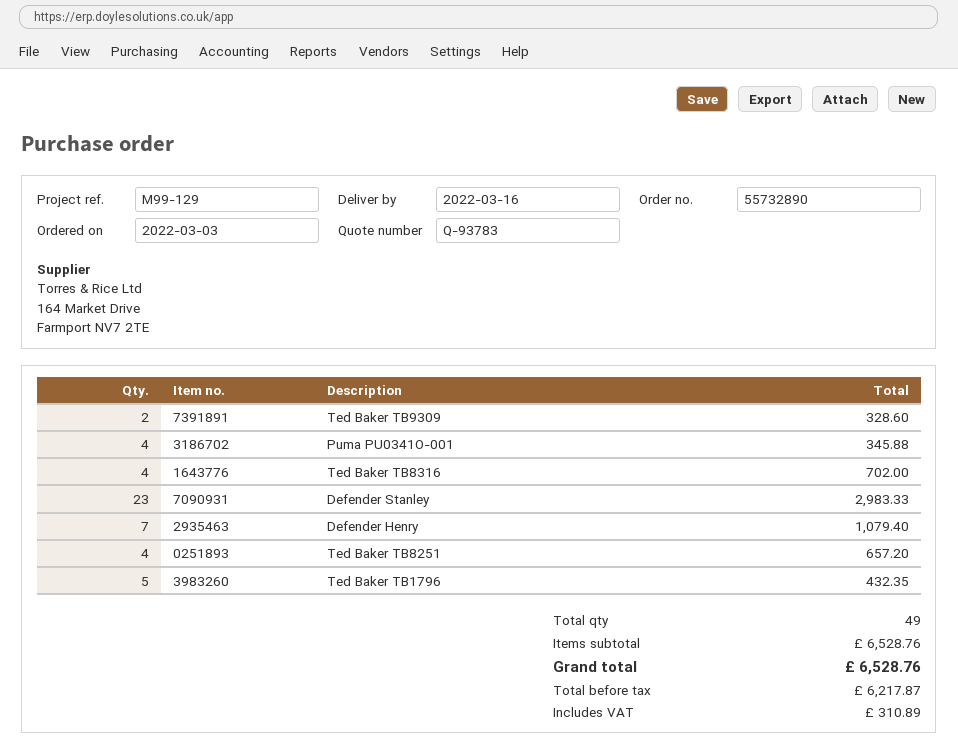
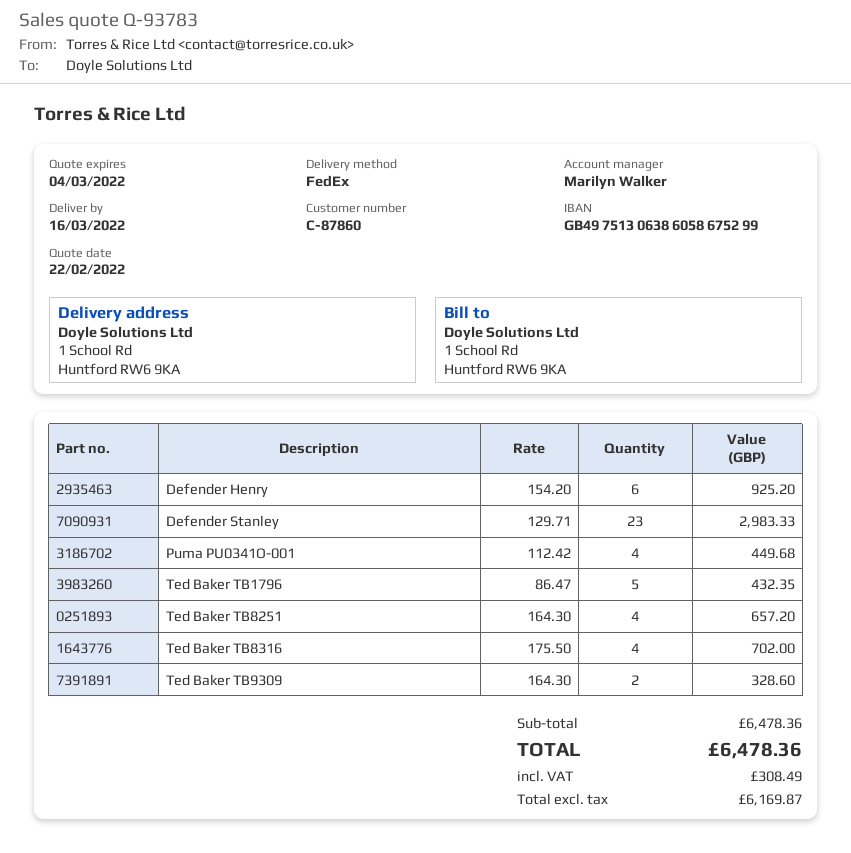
Puma PU0341O-001: 4 for 345.88 -> 4 for 449.68
Defender Henry: 7 for 1079.40 -> 6 for 925.20
subtotal: 6528.76 -> 6478.36
net: 6217.87 -> 6169.87
tax: 310.89 -> 308.49
total: 6528.76 -> 6478.36

